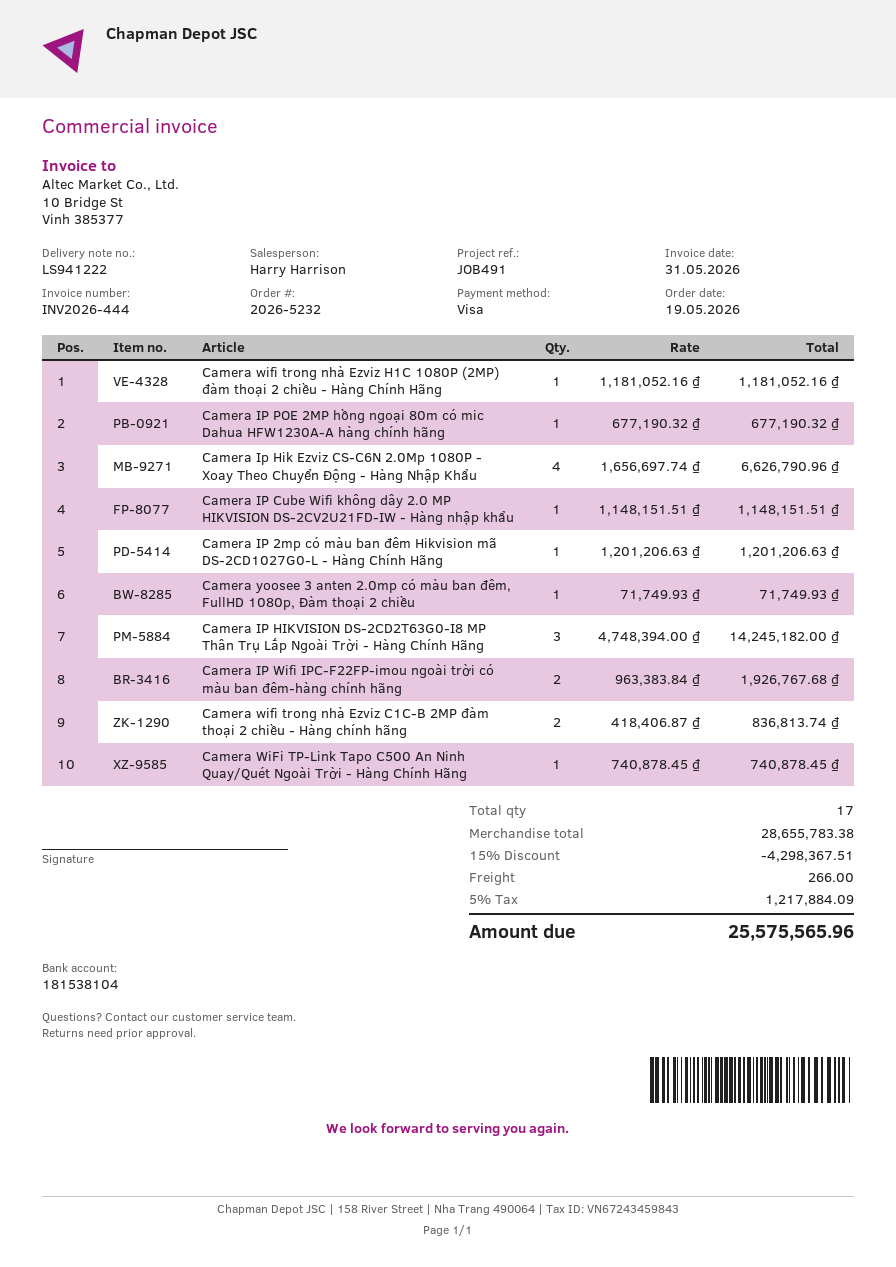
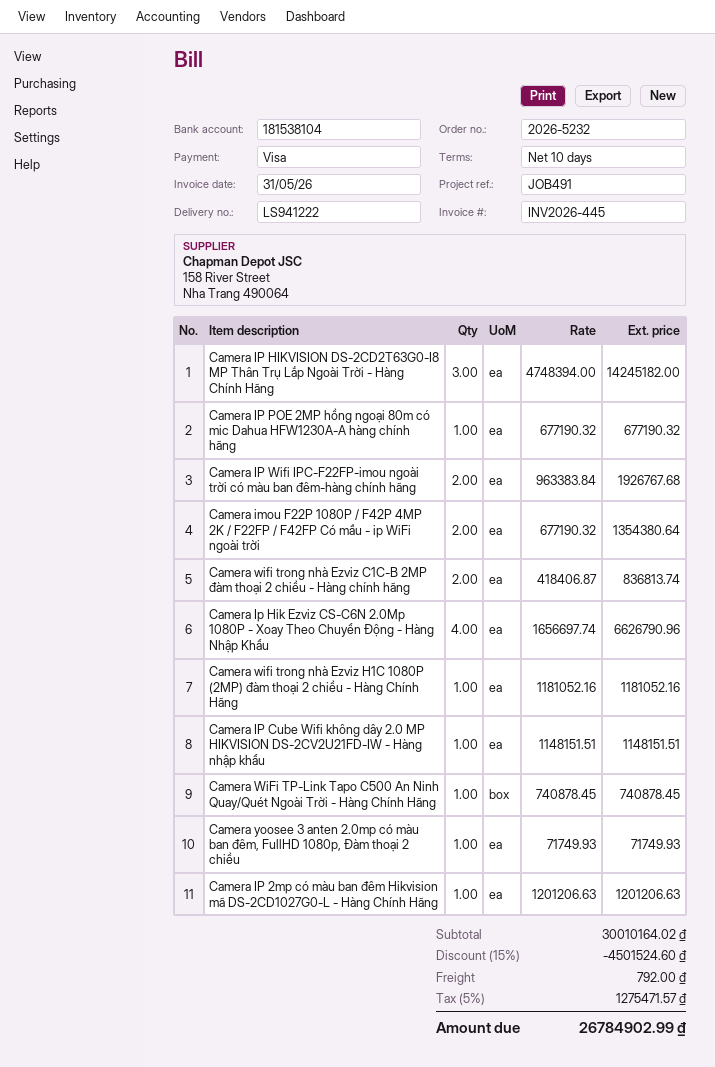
invoice number: INV2026-444 -> INV2026-445
Camera imou F22P 1080P / F42P 4MP 2K / F22FP / F42FP Có mầu - ip WiFi ngoài trời: none -> 2 x 677190.32 = 1354380.64
subtotal: 28655783.38 -> 30010164.02
discount: 15% = 4298367.51 -> 15% = 4501524.60
shipping: 266.00 -> 792.00
tax: 5% = 1217884.09 -> 5% = 1275471.57
total: 25575565.96 -> 26784902.99

